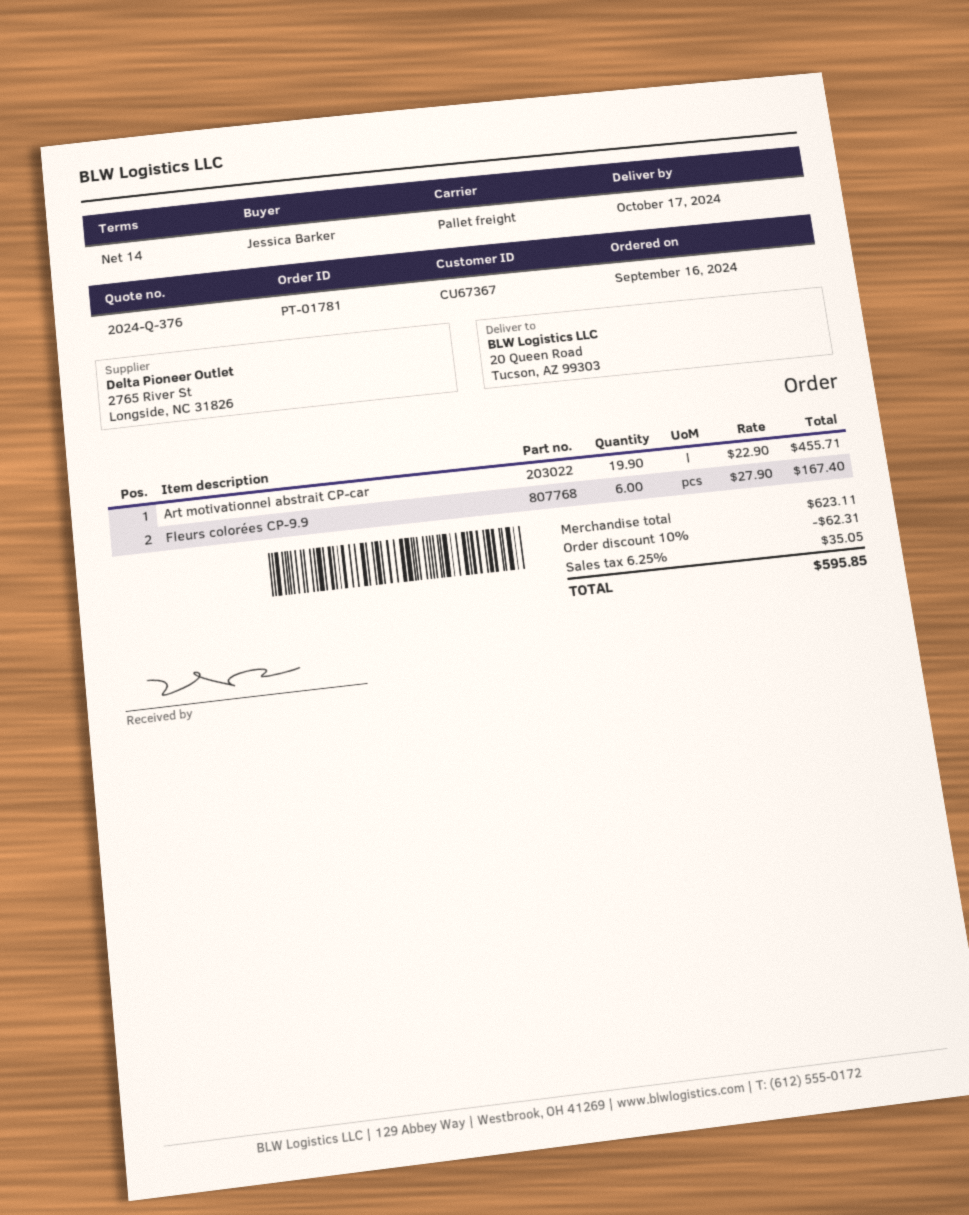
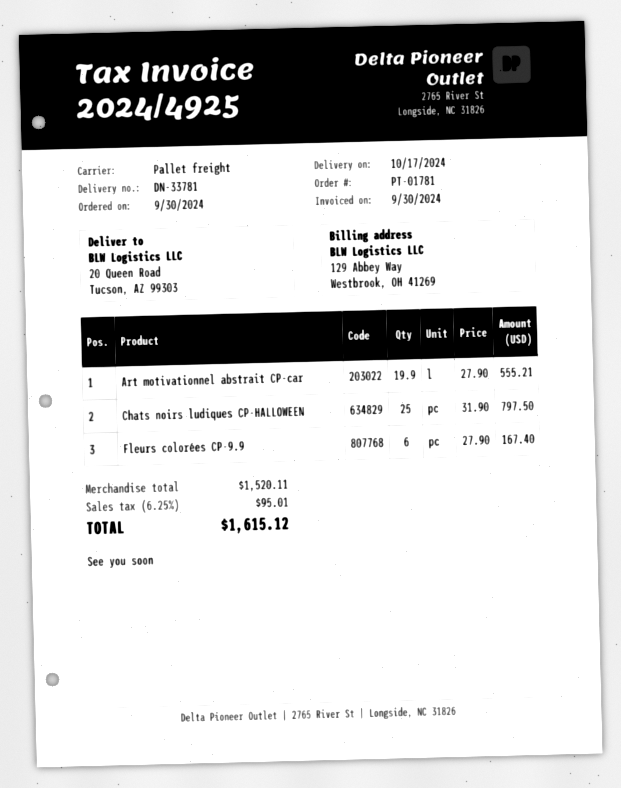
order date: 2024-09-16 -> 2024-09-30
Art motivationnel abstrait CP-car: 19.9 x 22.90 = 455.71 -> 19.9 x 27.90 = 555.21
Chats noirs ludiques CP-HALLOWEEN: none -> 25 x 31.90 = 797.50
subtotal: 623.11 -> 1520.11
discount: 10% = 62.31 -> none
tax: 6.25% = 35.05 -> 6.25% = 95.01
total: 595.85 -> 1615.12

